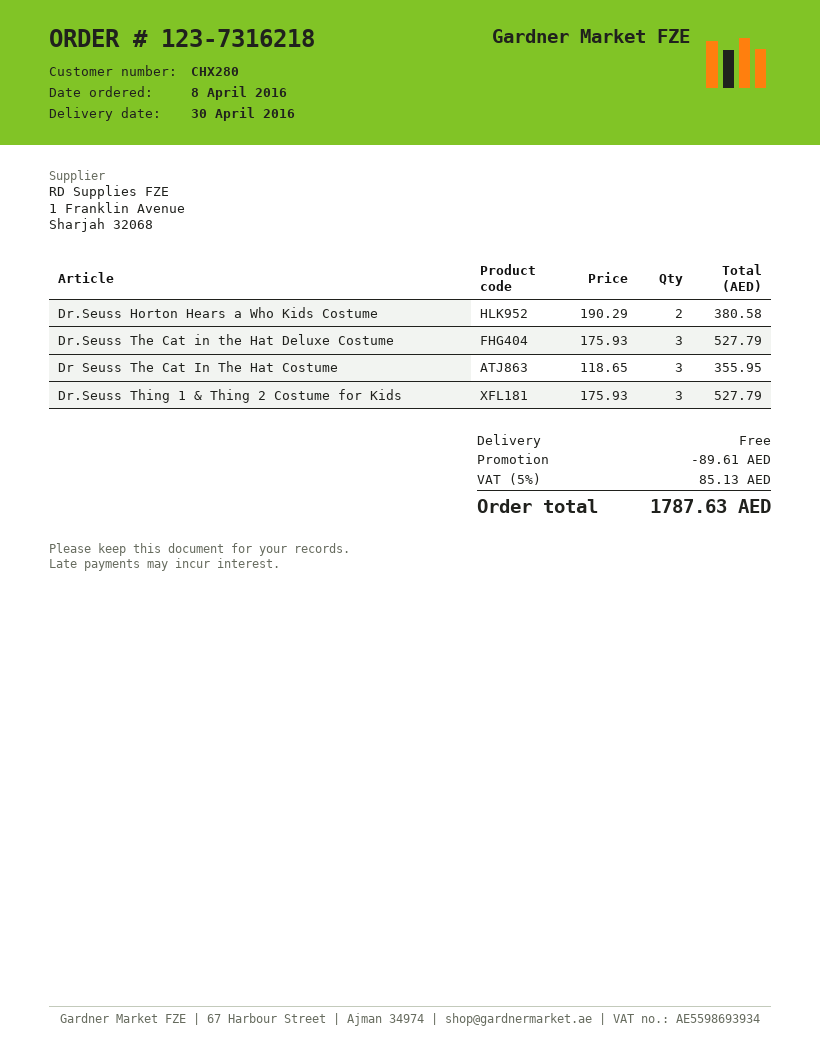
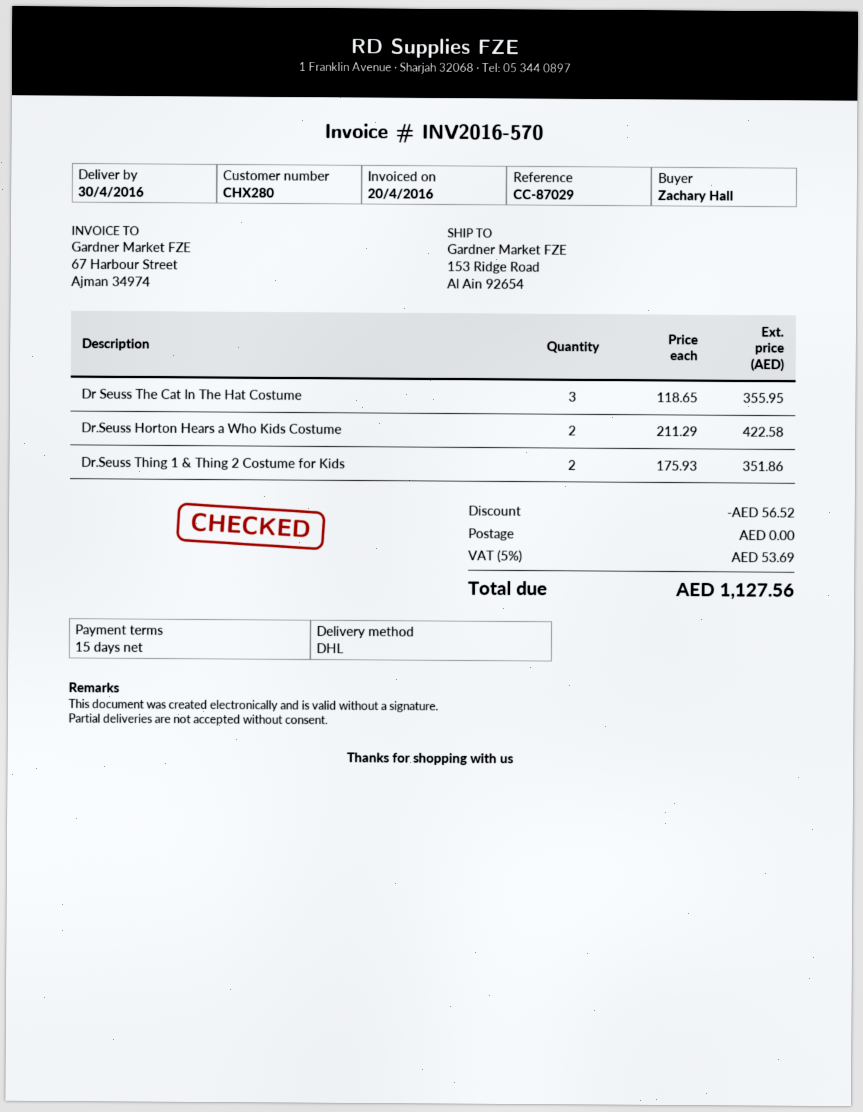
Dr.Seuss Horton Hears a Who Kids Costume: 2 x 190.29 = 380.58 -> 2 x 211.29 = 422.58
Dr.Seuss The Cat in the Hat Deluxe Costume: 3 x 175.93 = 527.79 -> none
Dr.Seuss Thing 1 & Thing 2 Costume for Kids: 3 x 175.93 = 527.79 -> 2 x 175.93 = 351.86
discount: 89.61 -> 56.52
tax: 5% = 85.13 -> 5% = 53.69
total: 1787.63 -> 1127.56

